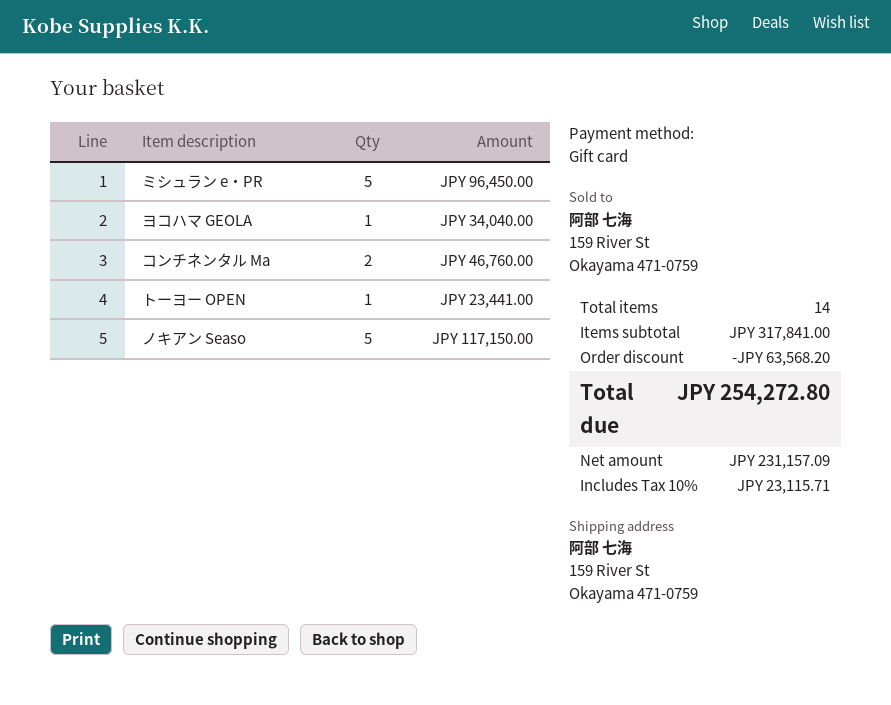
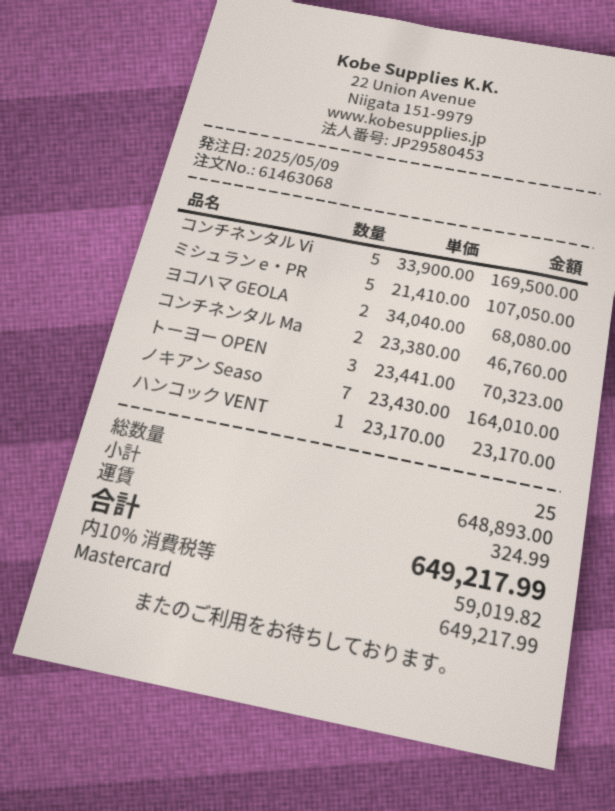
payment method: gift card -> Mastercard
ミシュラン e・PR: 5 for 96450.00 -> 5 for 107050.00
ヨコハマ GEOLA: 1 for 34040.00 -> 2 for 68080.00
トーヨー OPEN: 1 for 23441.00 -> 3 for 70323.00
ノキアン Seaso: 5 for 117150.00 -> 7 for 164010.00
コンチネンタル Vi: none -> 5 for 169500.00
ハンコック VENT: none -> 1 for 23170.00
total quantity: 14 -> 25
subtotal: 317841.00 -> 648893.00
discount: 63568.20 -> none
shipping: none -> 324.99
tax: 10% = 23115.71 -> 10% = 59019.82
total: 254272.80 -> 649217.99

